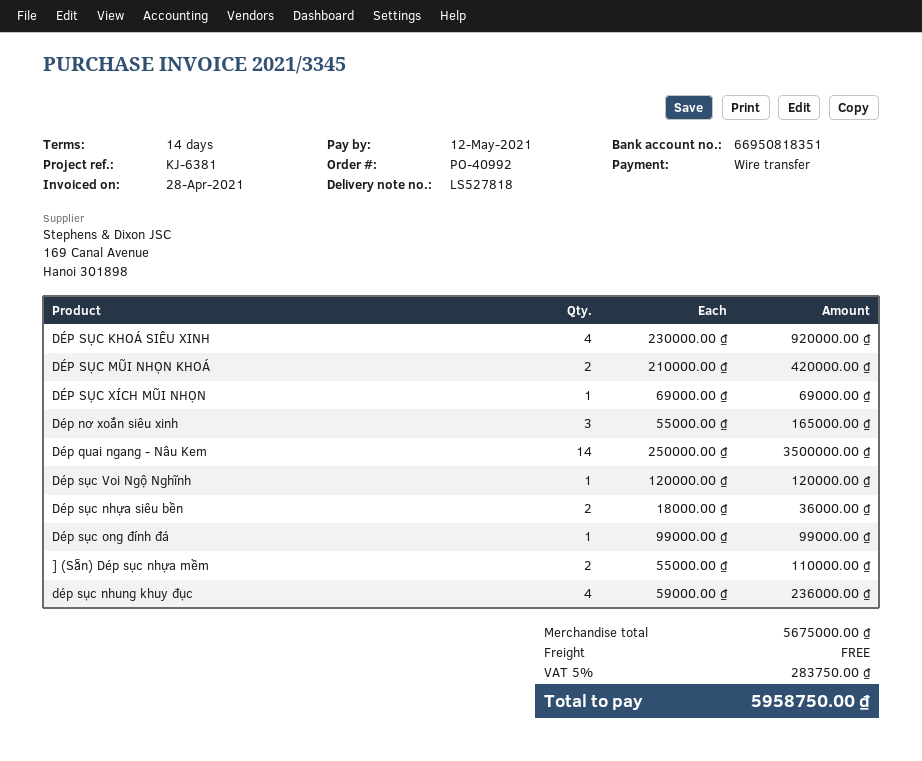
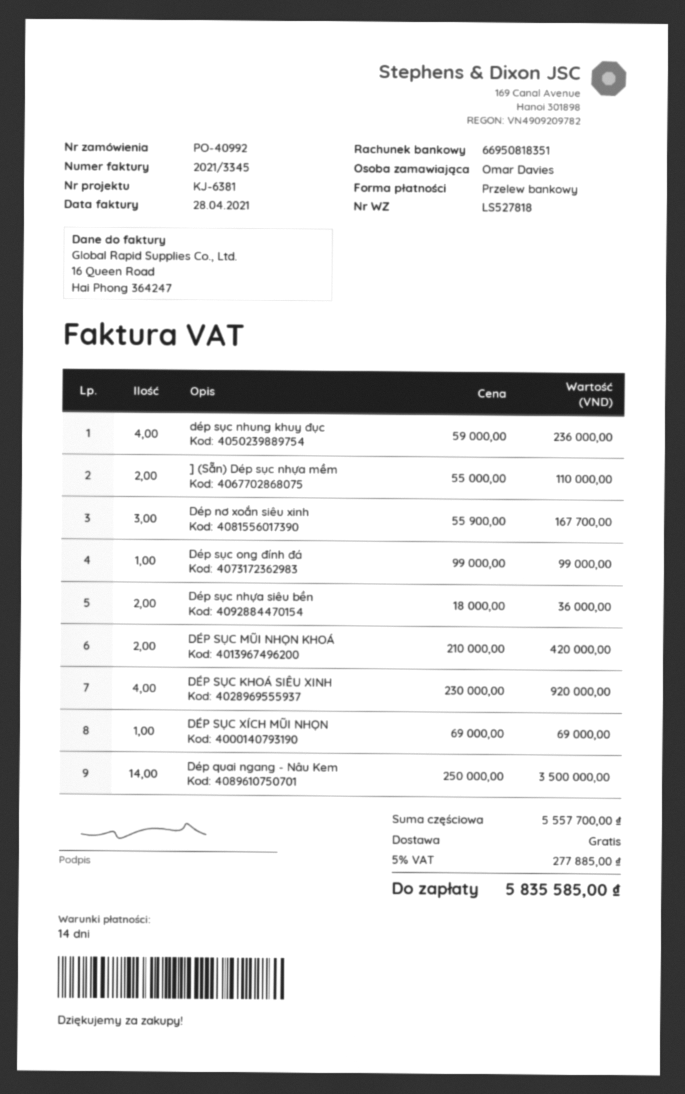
Dép nơ xoắn siêu xinh: 3 x 55000.00 = 165000.00 -> 3 x 55900.00 = 167700.00
Dép sục Voi Ngộ Nghĩnh: 1 x 120000.00 = 120000.00 -> none
subtotal: 5675000.00 -> 5557700.00
tax: 5% = 283750.00 -> 5% = 277885.00
total: 5958750.00 -> 5835585.00

